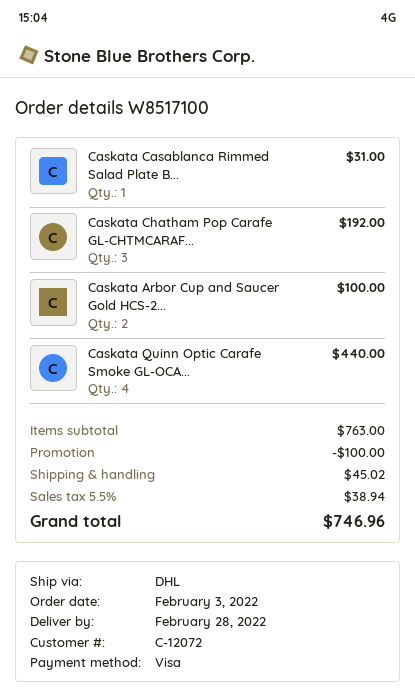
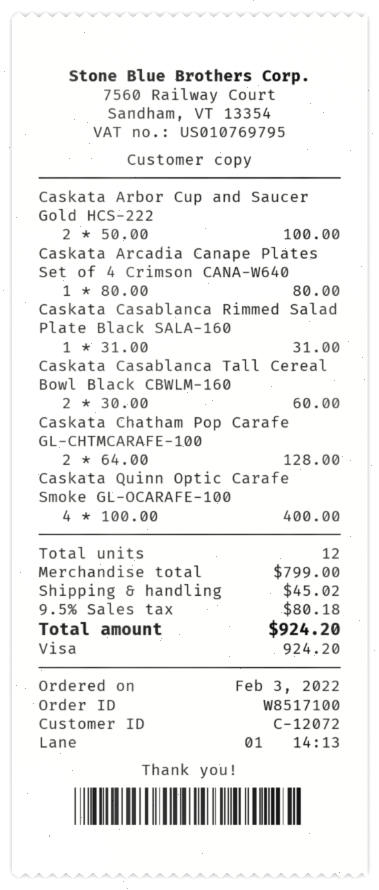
Caskata Chatham Pop Carafe GL-CHTMCARAF...: 3 for 192.00 -> 2 for 128.00
Caskata Quinn Optic Carafe Smoke GL-OCA...: 4 for 440.00 -> 4 for 400.00
Caskata Arcadia Canape Plates Set of 4 Crimson CANA-W640: none -> 1 for 80.00
Caskata Casablanca Tall Cereal Bowl Black CBWLM-160: none -> 2 for 60.00
subtotal: 763.00 -> 799.00
discount: 100.00 -> none
tax: 5.5% = 38.94 -> 9.5% = 80.18
total: 746.96 -> 924.20

